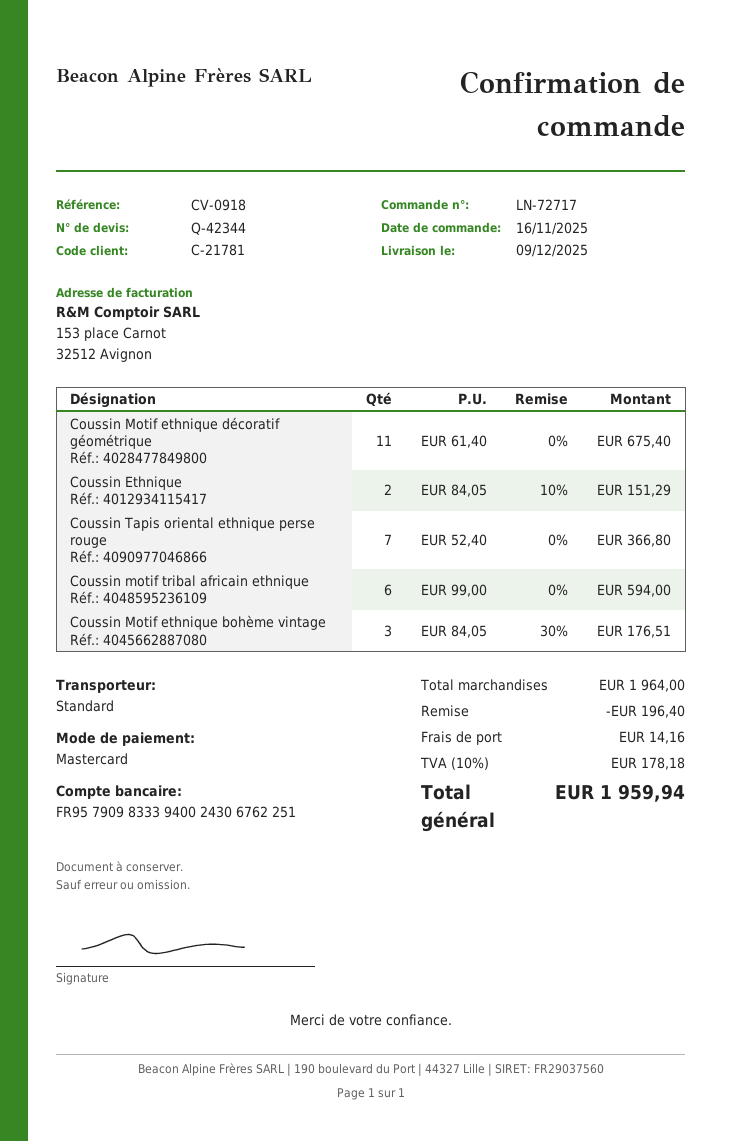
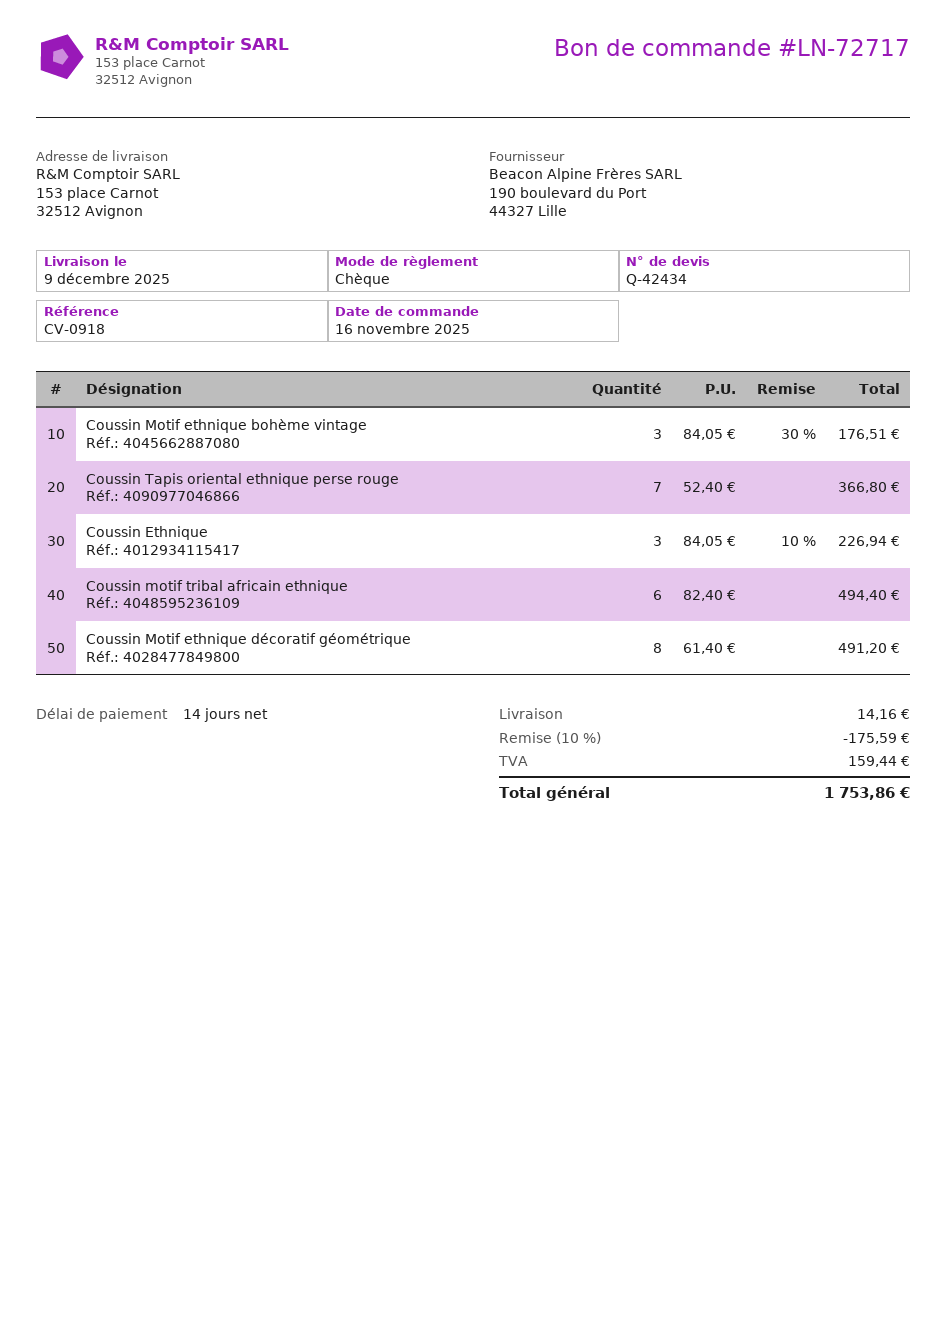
quote number: Q-42344 -> Q-42434
payment method: Mastercard -> cheque
Coussin Motif ethnique décoratif géométrique: 11 x 61.40 = 675.40 -> 8 x 61.40 = 491.20
Coussin Ethnique: 2 x 84.05 - 10% = 151.29 -> 3 x 84.05 - 10% = 226.94
Coussin motif tribal africain ethnique: 6 x 99.00 = 594.00 -> 6 x 82.40 = 494.40
discount: 196.40 -> 175.59
tax: 178.18 -> 159.44
total: 1959.94 -> 1753.86

